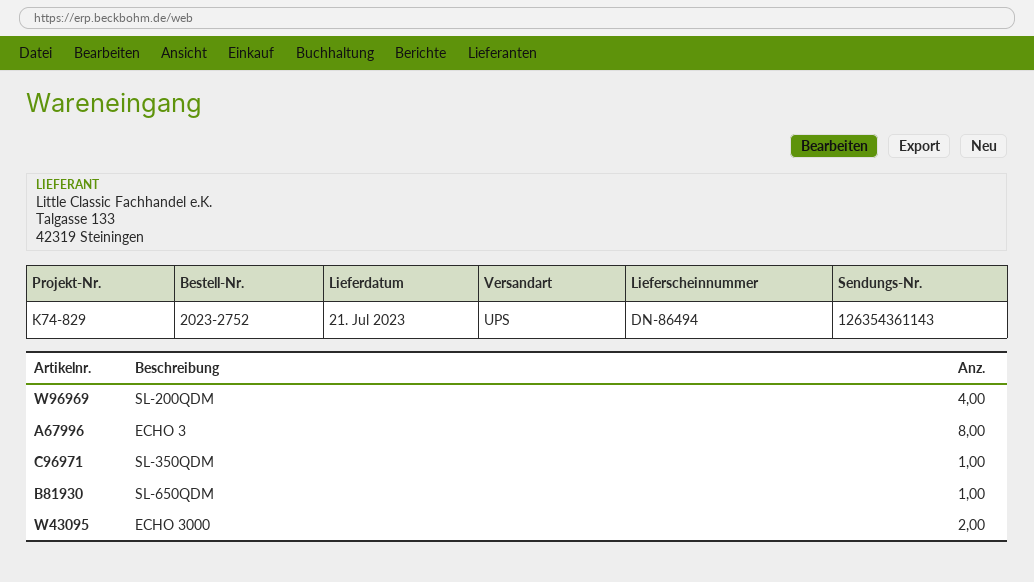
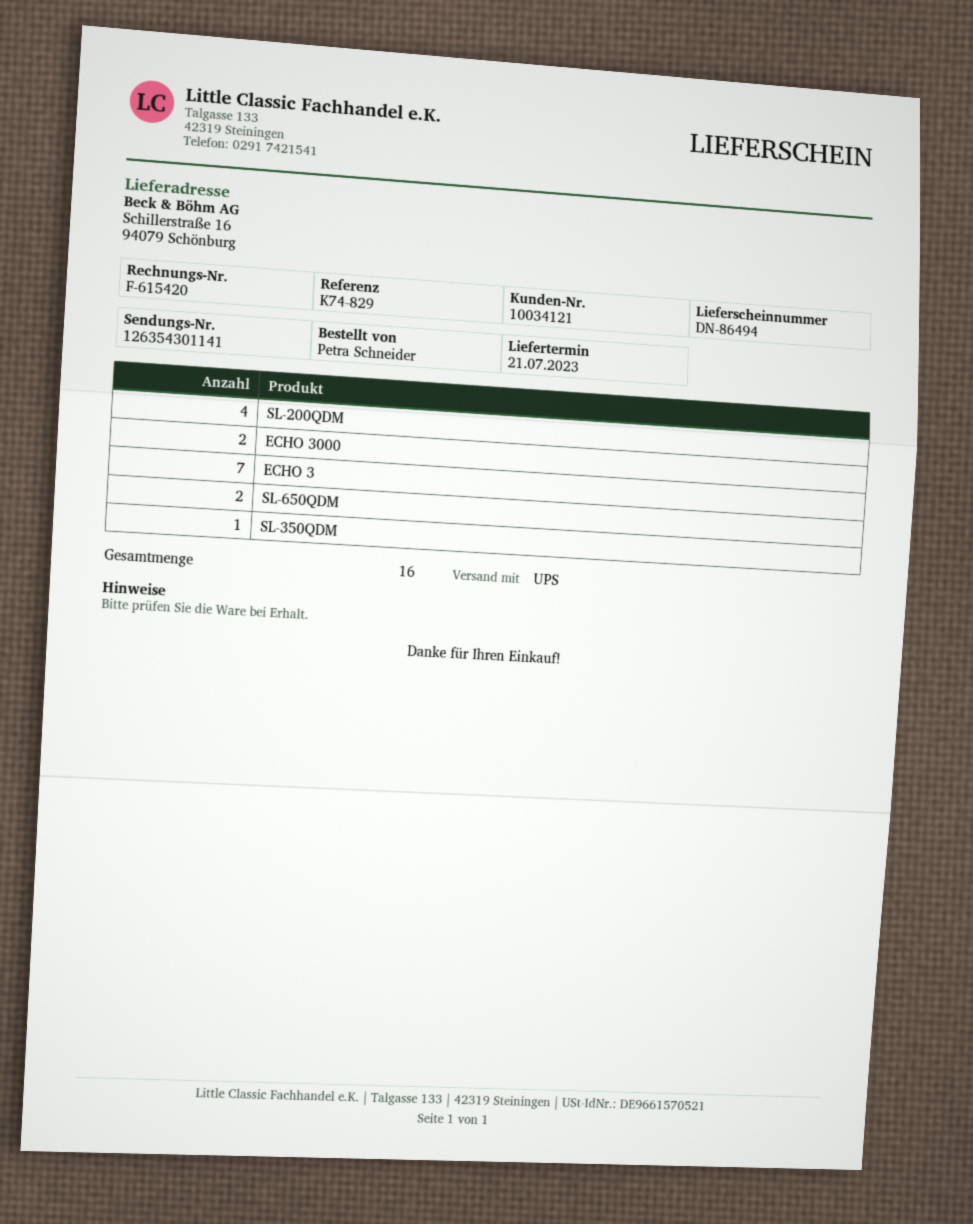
tracking number: 126354361143 -> 126354301141
ECHO 3: 8 -> 7
SL-650QDM: 1 -> 2

